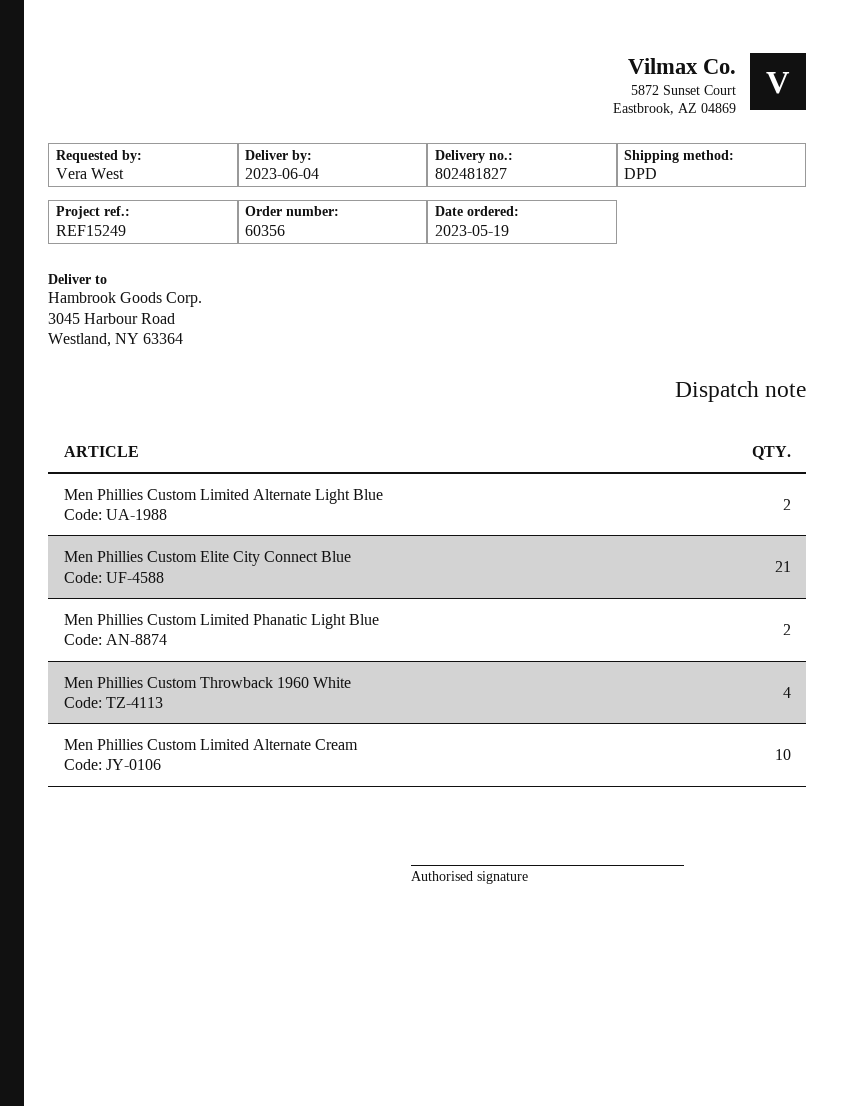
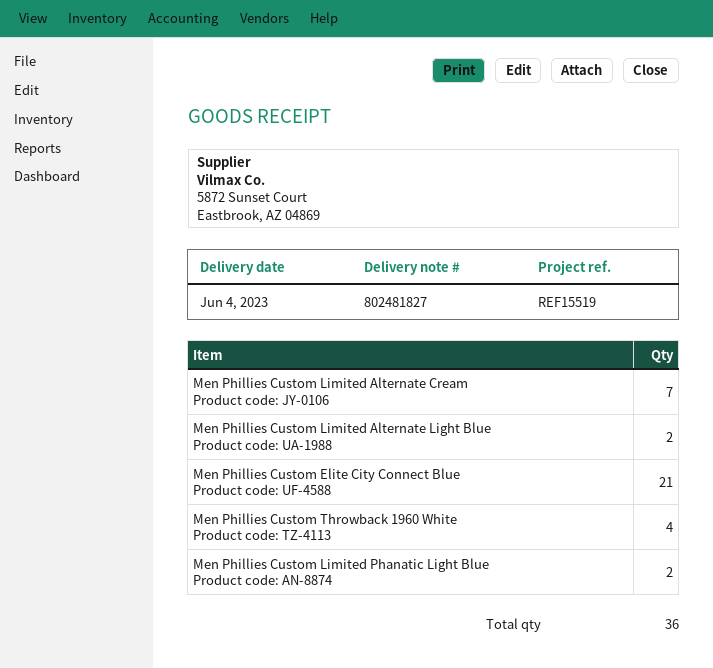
reference: REF15249 -> REF15519
Men Phillies Custom Limited Alternate Cream: 10 -> 7

